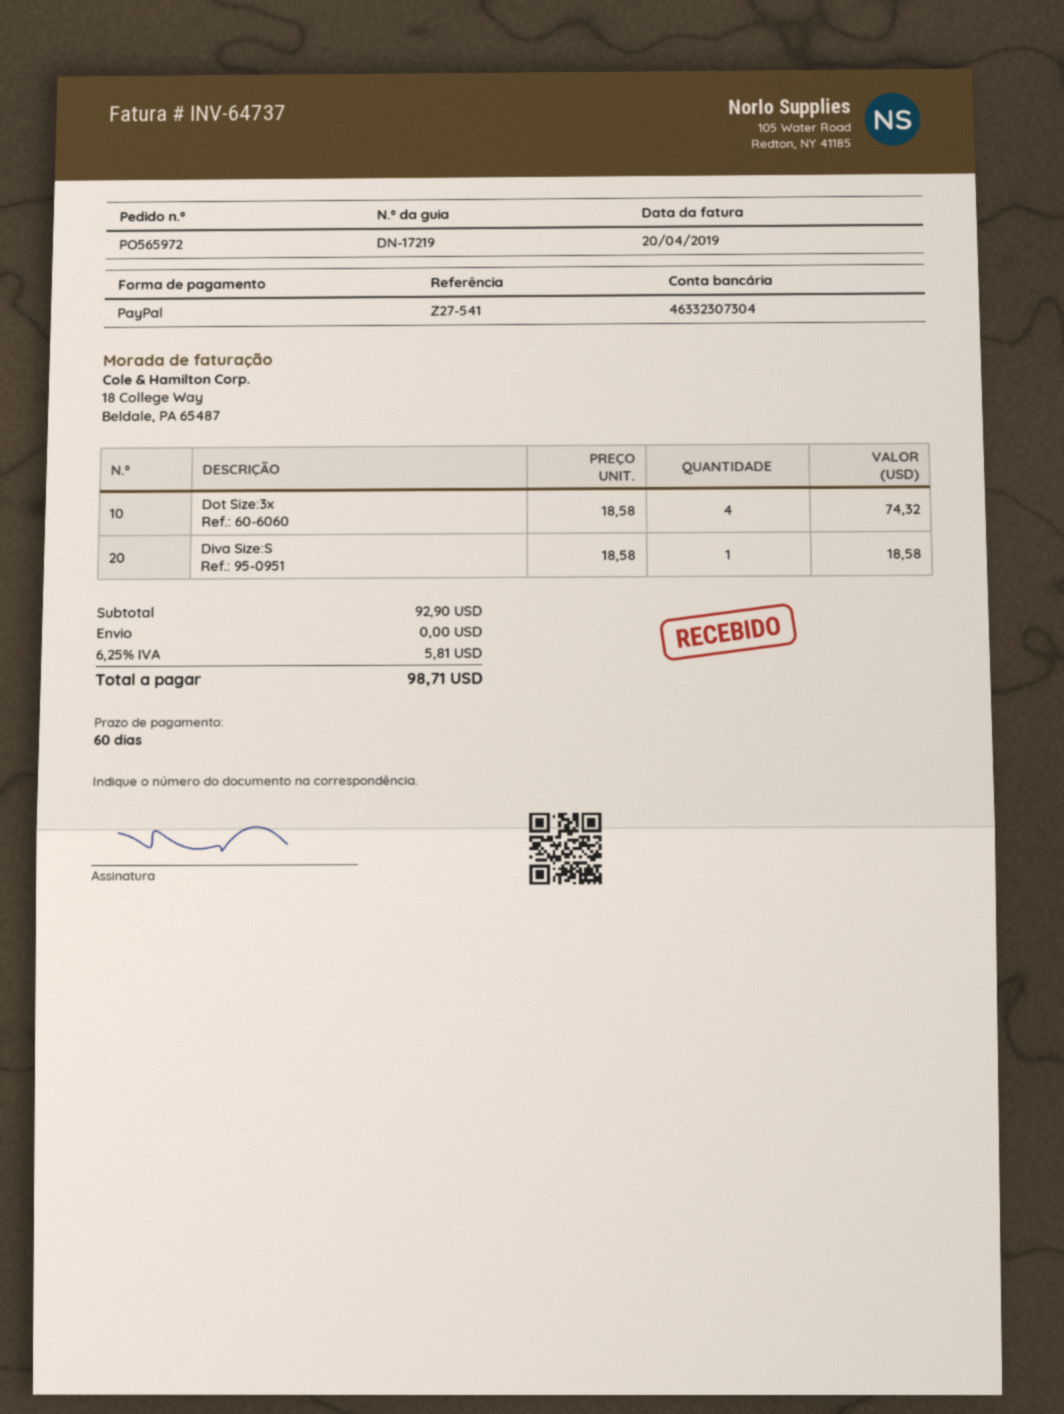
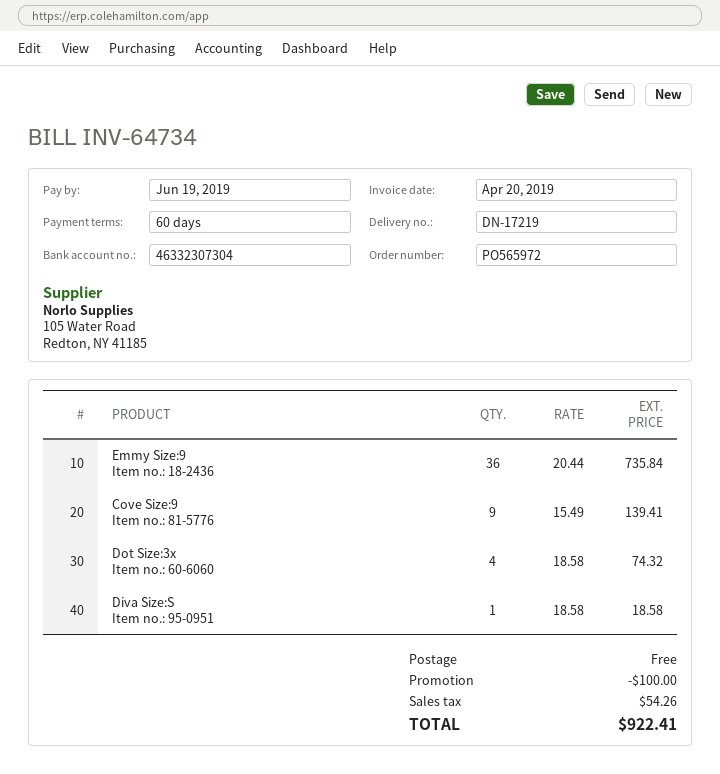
invoice number: INV-64737 -> INV-64734
Emmy Size:9: none -> 36 x 20.44 = 735.84
Cove Size:9: none -> 9 x 15.49 = 139.41
discount: none -> 100.00
tax: 5.81 -> 54.26
total: 98.71 -> 922.41

